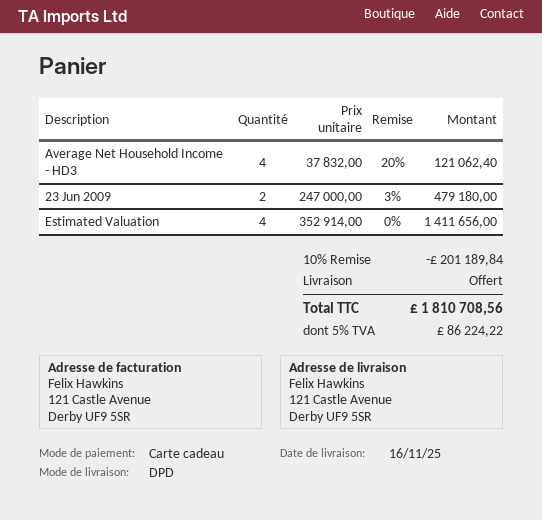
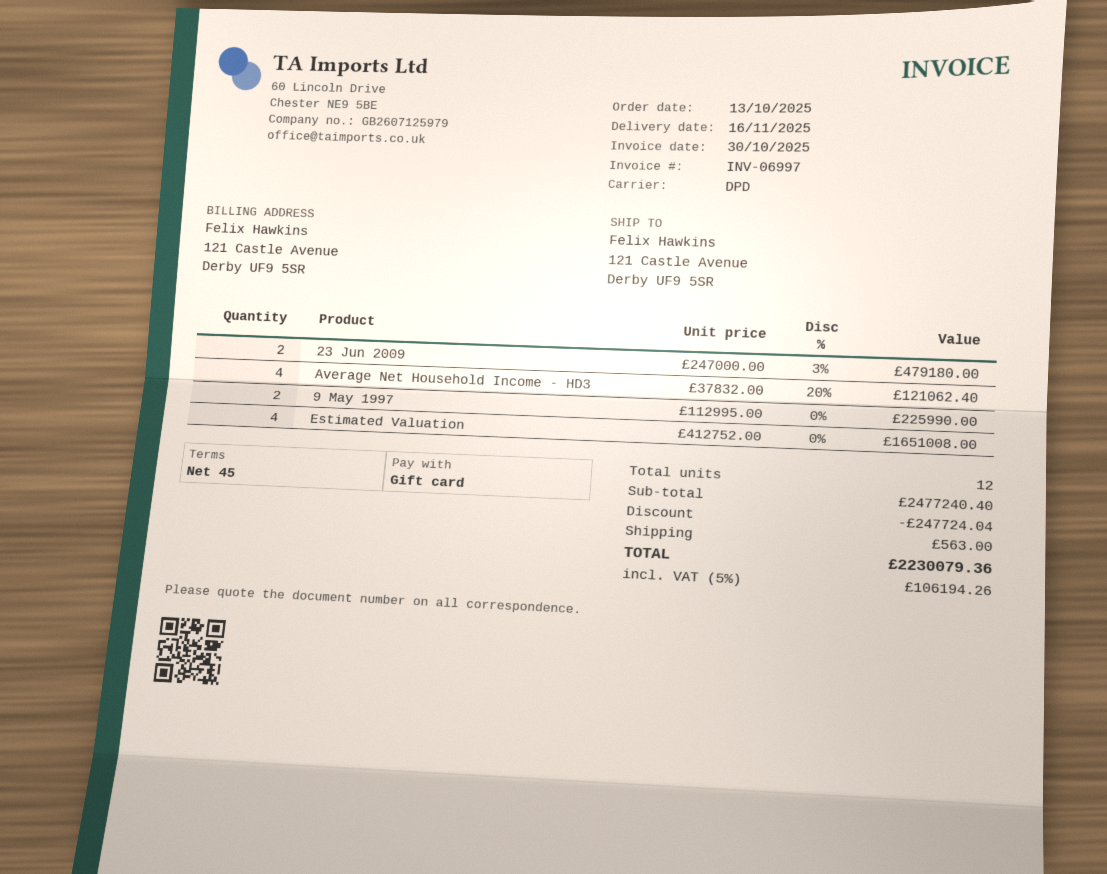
Estimated Valuation: 4 x 352914.00 = 1411656.00 -> 4 x 412752.00 = 1651008.00
9 May 1997: none -> 2 x 112995.00 = 225990.00
discount: 201189.84 -> 247724.04
shipping: 0.00 -> 563.00
tax: 5% = 86224.22 -> 5% = 106194.26
total: 1810708.56 -> 2230079.36

